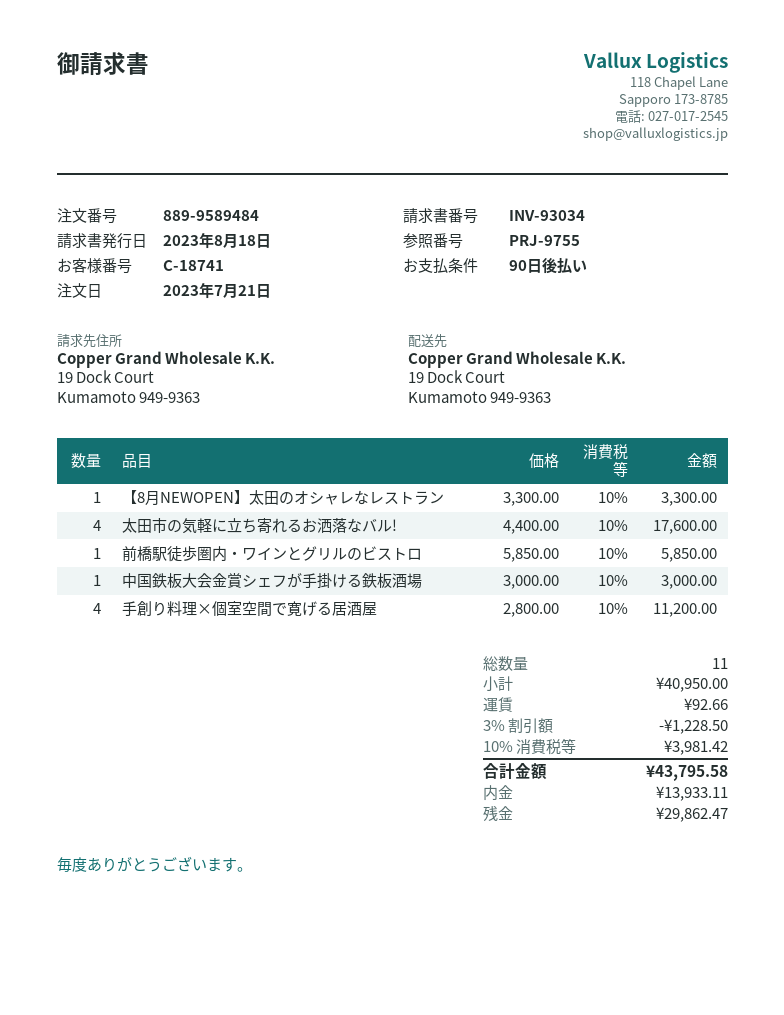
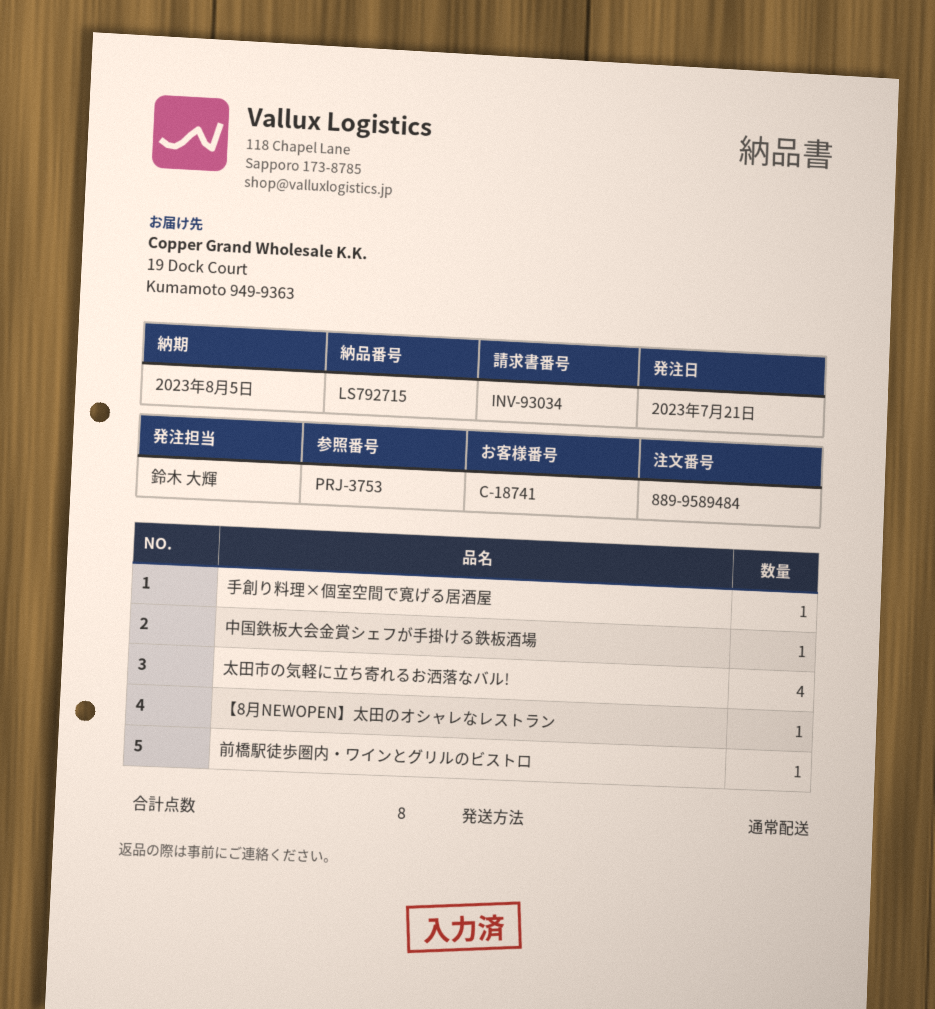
reference: PRJ-9755 -> PRJ-3753
手創り料理×個室空間で寛げる居酒屋: 4 -> 1
total quantity: 11 -> 8

